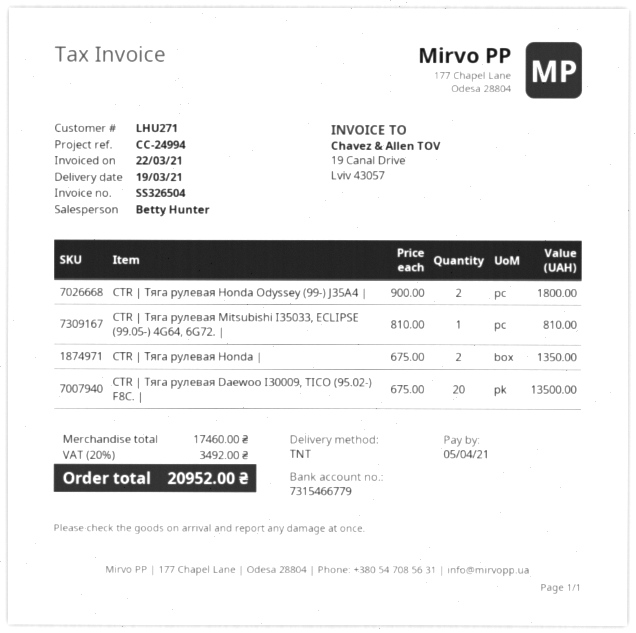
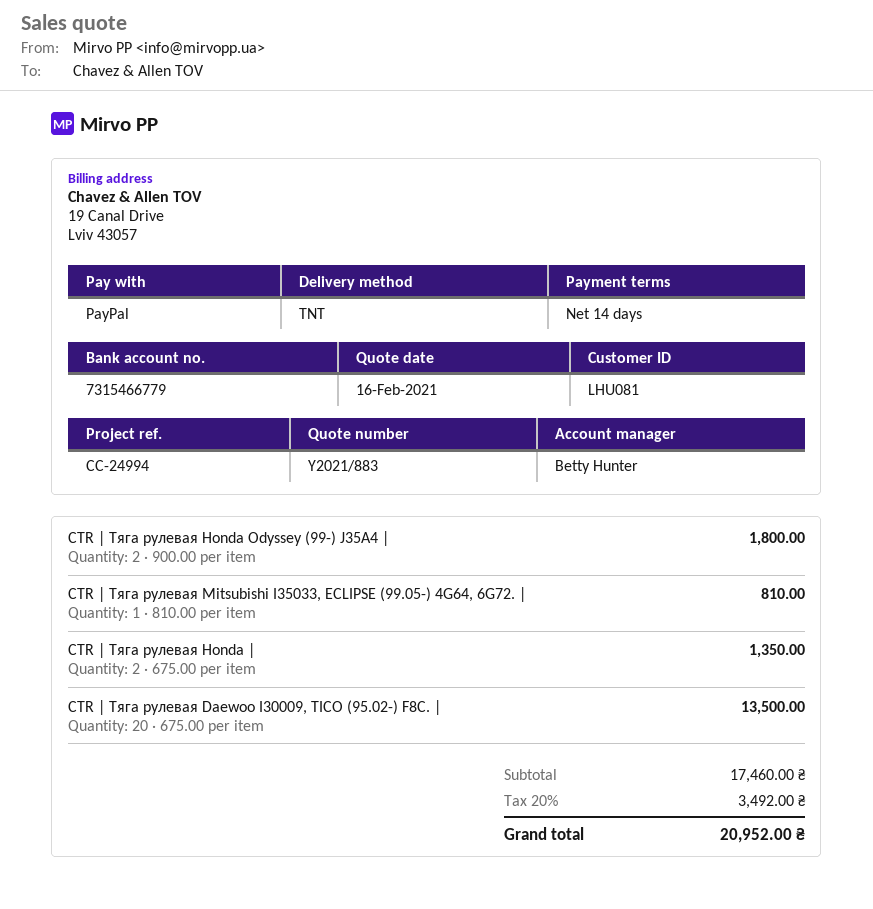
customer number: LHU271 -> LHU081

